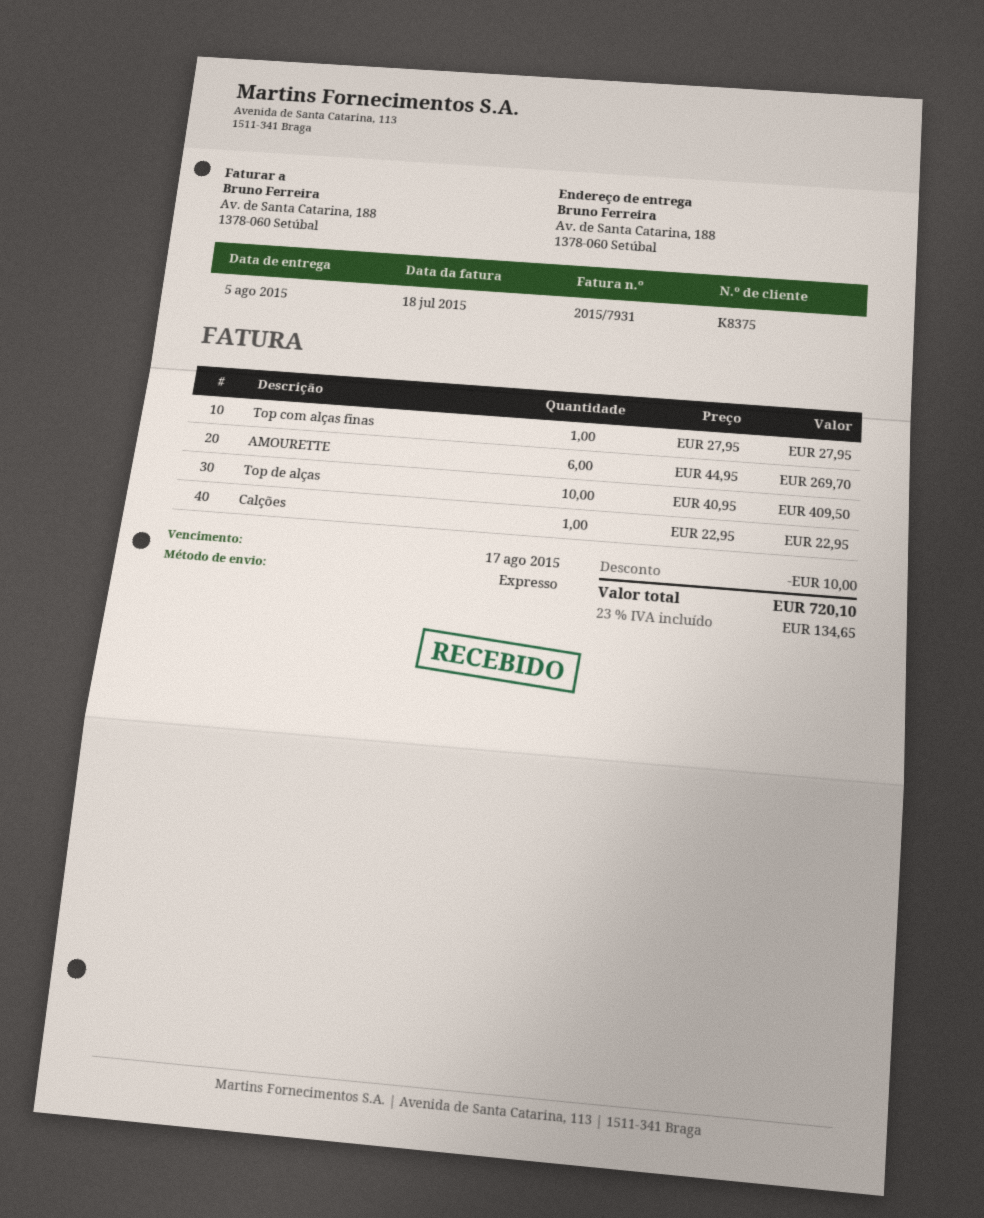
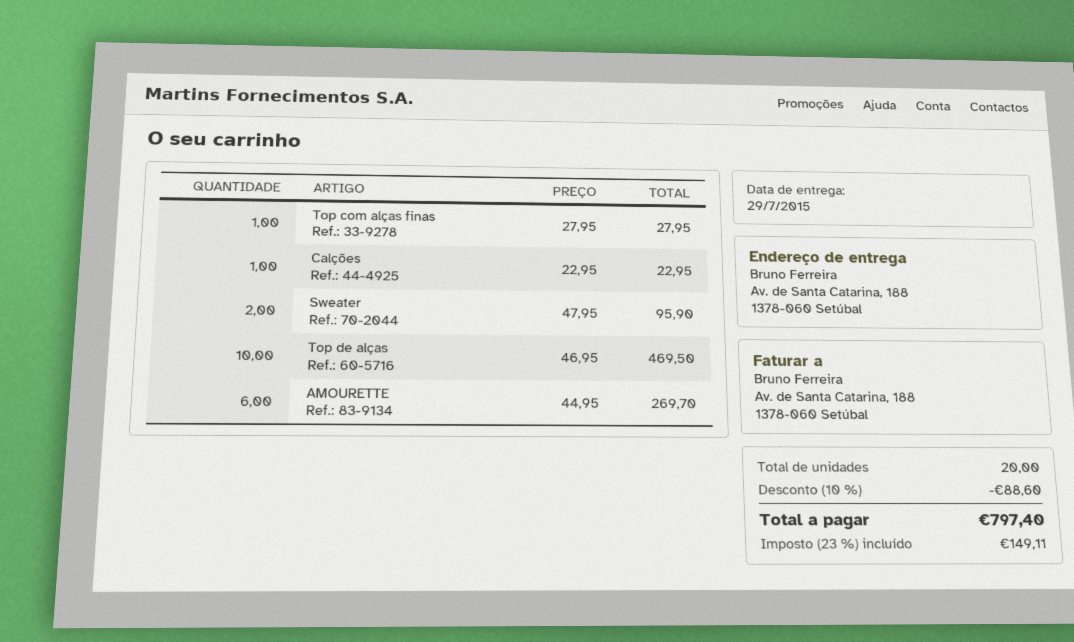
delivery date: 2015-08-05 -> 2015-07-29
Top de alças: 10 x 40.95 = 409.50 -> 10 x 46.95 = 469.50
Sweater: none -> 2 x 47.95 = 95.90
discount: 10.00 -> 88.60
tax: 23% = 134.65 -> 23% = 149.11
total: 720.10 -> 797.40

